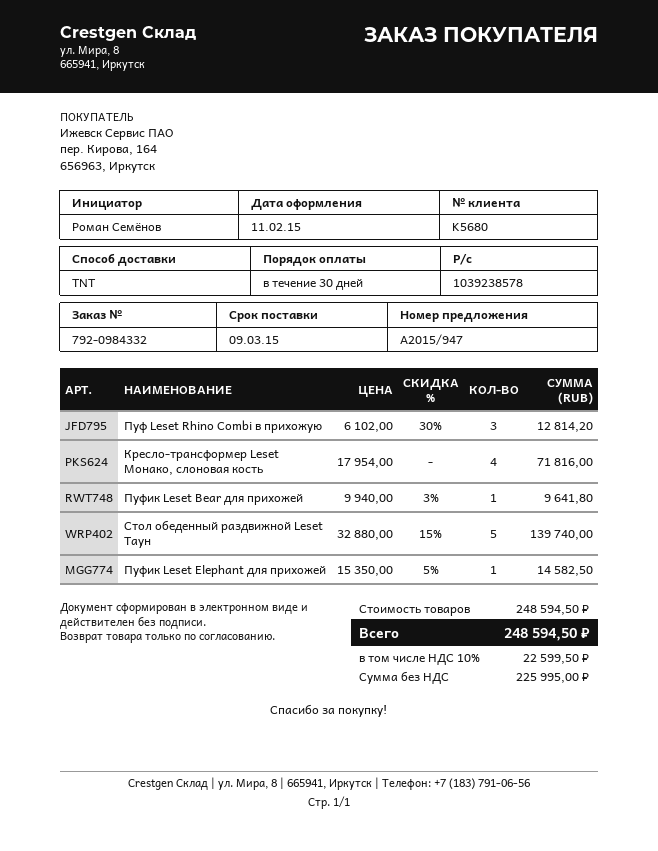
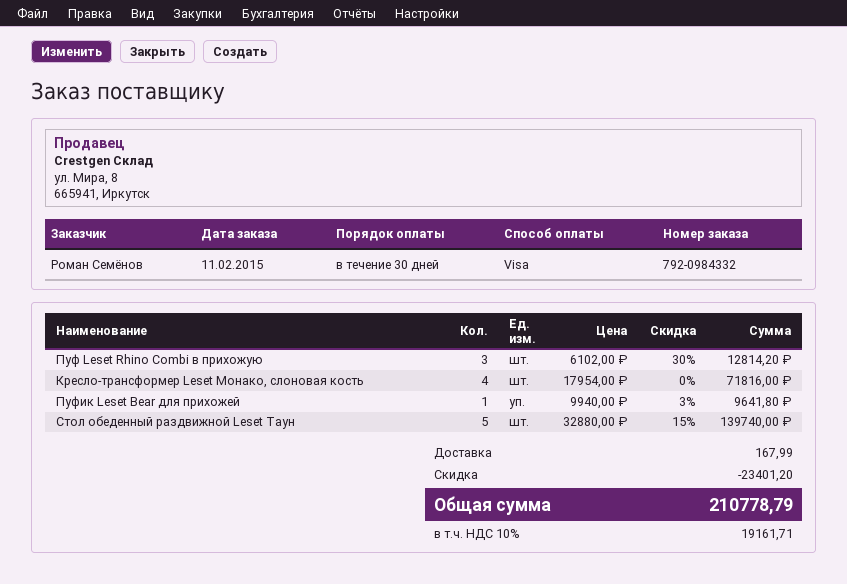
Пуфик Leset Elephant для прихожей: 1 x 15350.00 - 5% = 14582.50 -> none
discount: none -> 23401.20
shipping: none -> 167.99
tax: 10% = 22599.50 -> 10% = 19161.71
total: 248594.50 -> 210778.79

